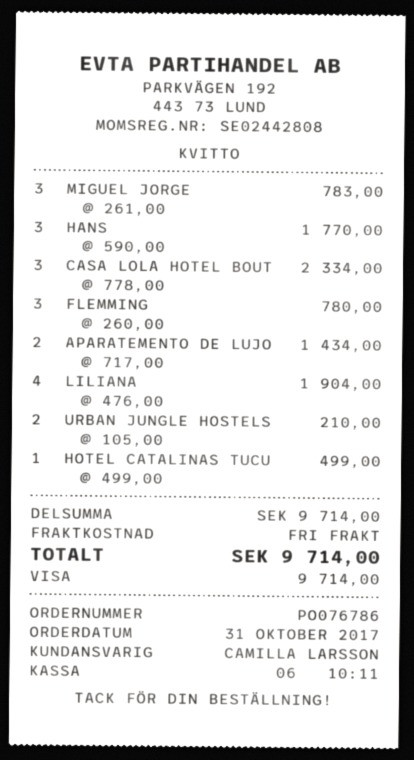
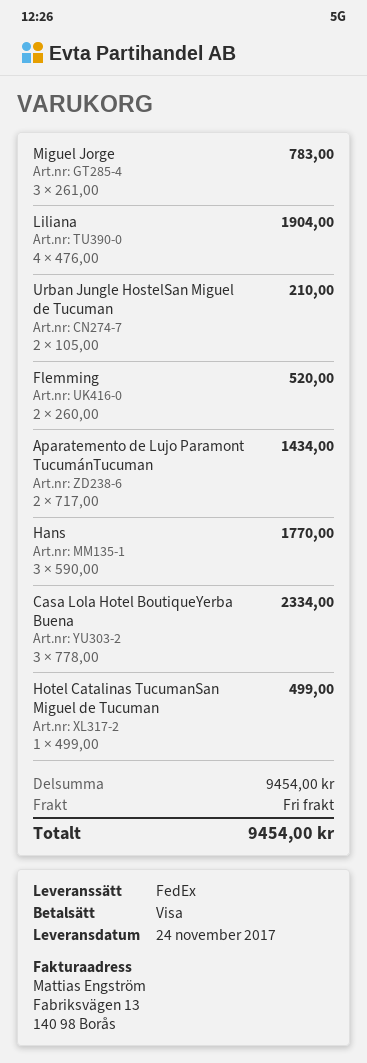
FLEMMING: 3 x 260.00 = 780.00 -> 2 x 260.00 = 520.00
subtotal: 9714.00 -> 9454.00
total: 9714.00 -> 9454.00

